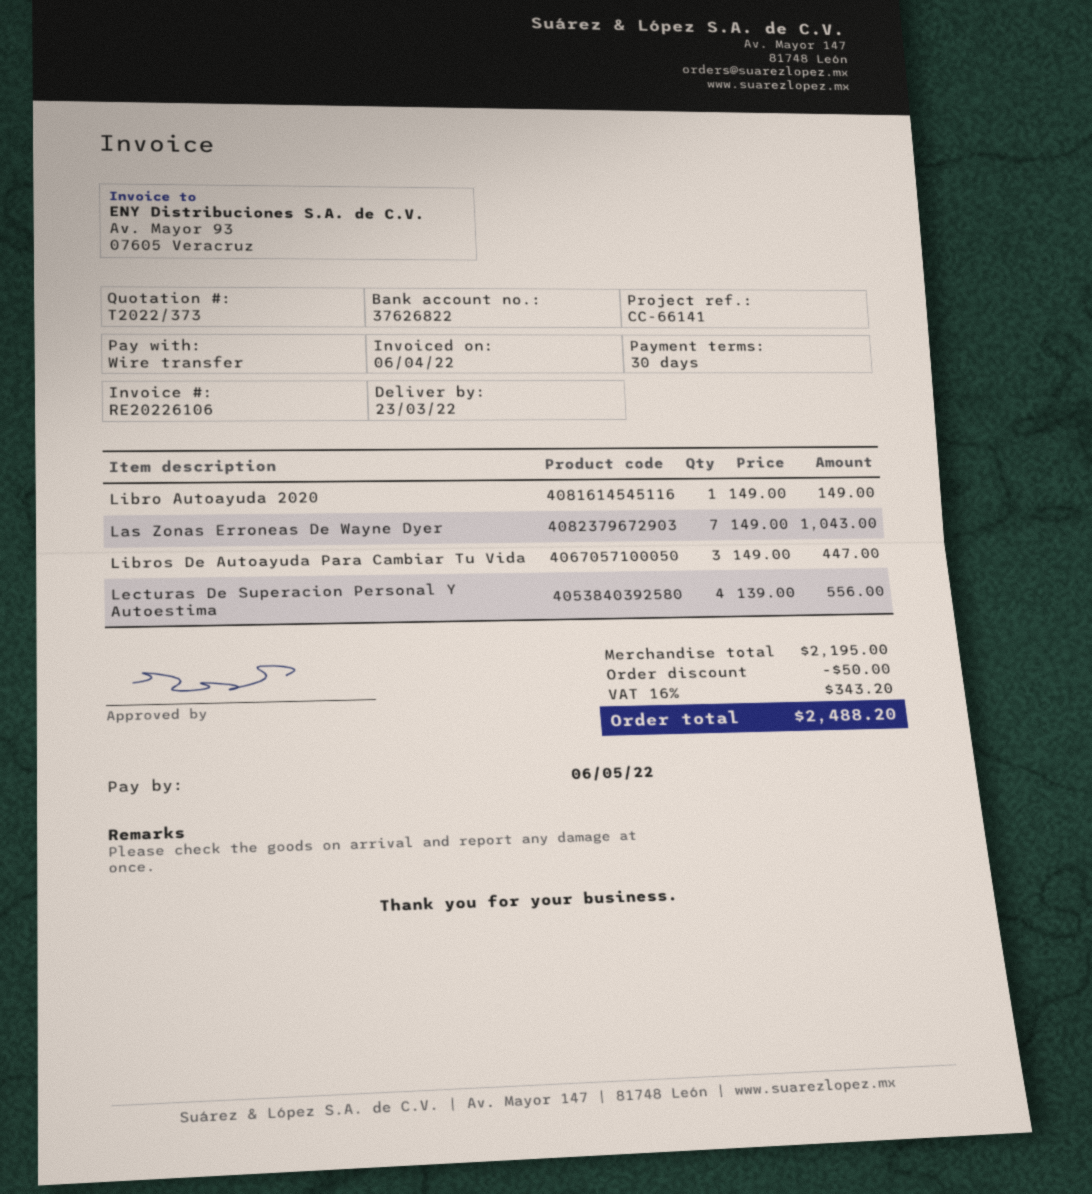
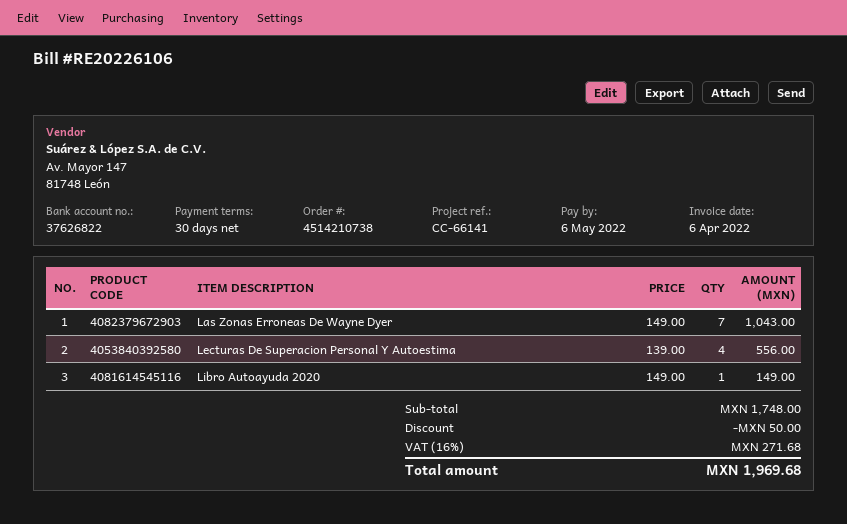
Libros De Autoayuda Para Cambiar Tu Vida: 3 x 149.00 = 447.00 -> none
subtotal: 2195.00 -> 1748.00
tax: 16% = 343.20 -> 16% = 271.68
total: 2488.20 -> 1969.68

